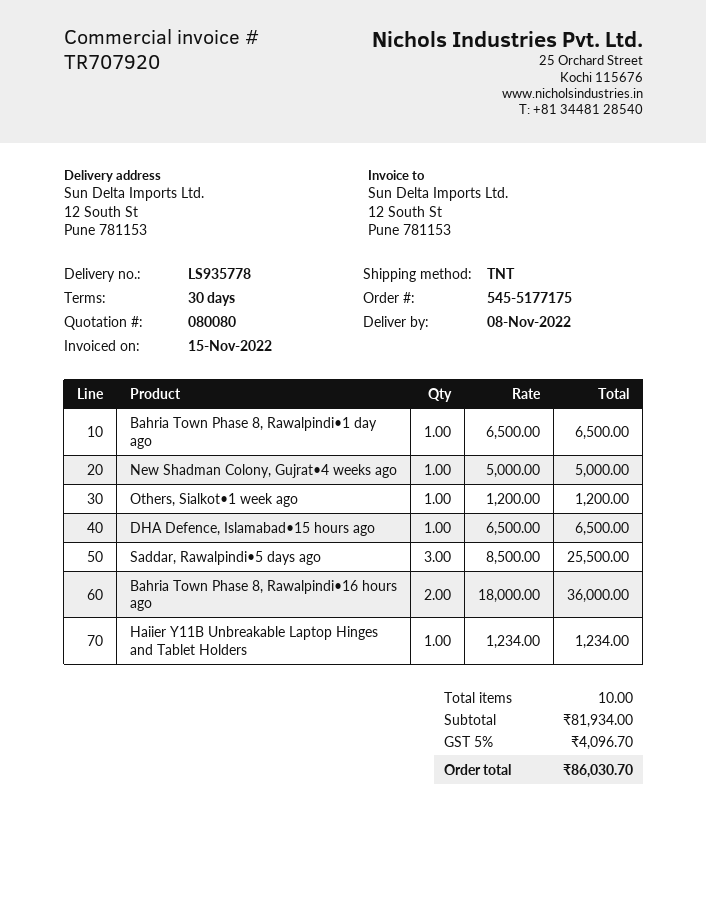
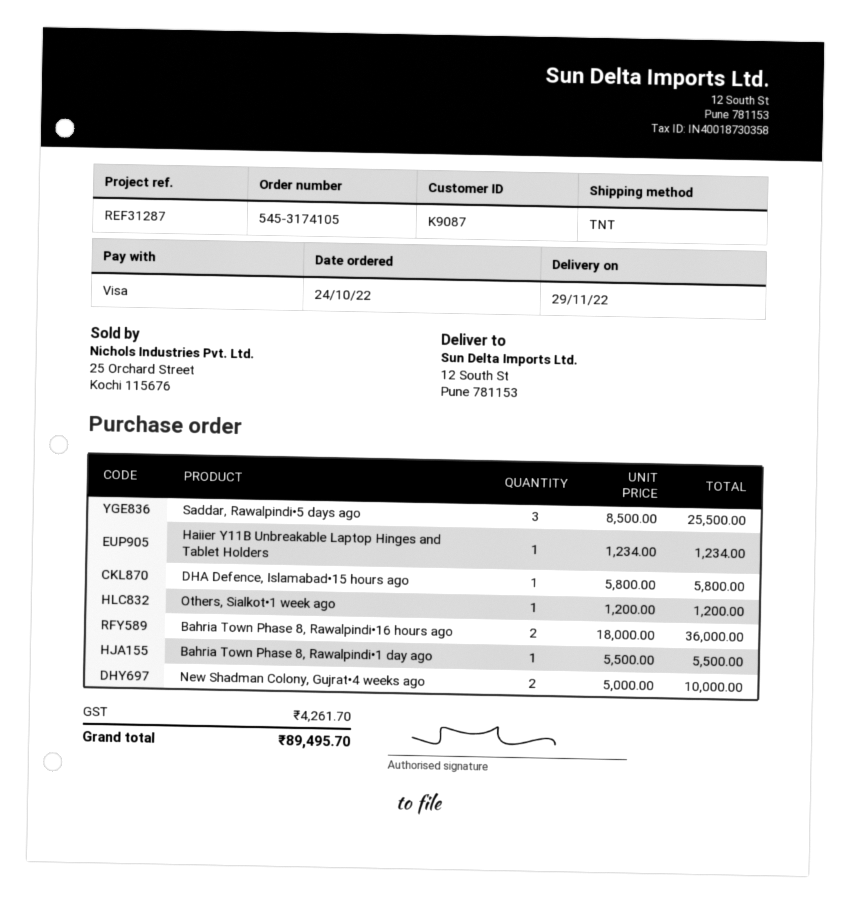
order number: 545-5177175 -> 545-3174105
delivery date: 2022-11-08 -> 2022-11-29
Bahria Town Phase 8, Rawalpindi•1 day ago: 1 x 6500.00 = 6500.00 -> 1 x 5500.00 = 5500.00
New Shadman Colony, Gujrat•4 weeks ago: 1 x 5000.00 = 5000.00 -> 2 x 5000.00 = 10000.00
DHA Defence, Islamabad•15 hours ago: 1 x 6500.00 = 6500.00 -> 1 x 5800.00 = 5800.00
tax: 4096.70 -> 4261.70
total: 86030.70 -> 89495.70

